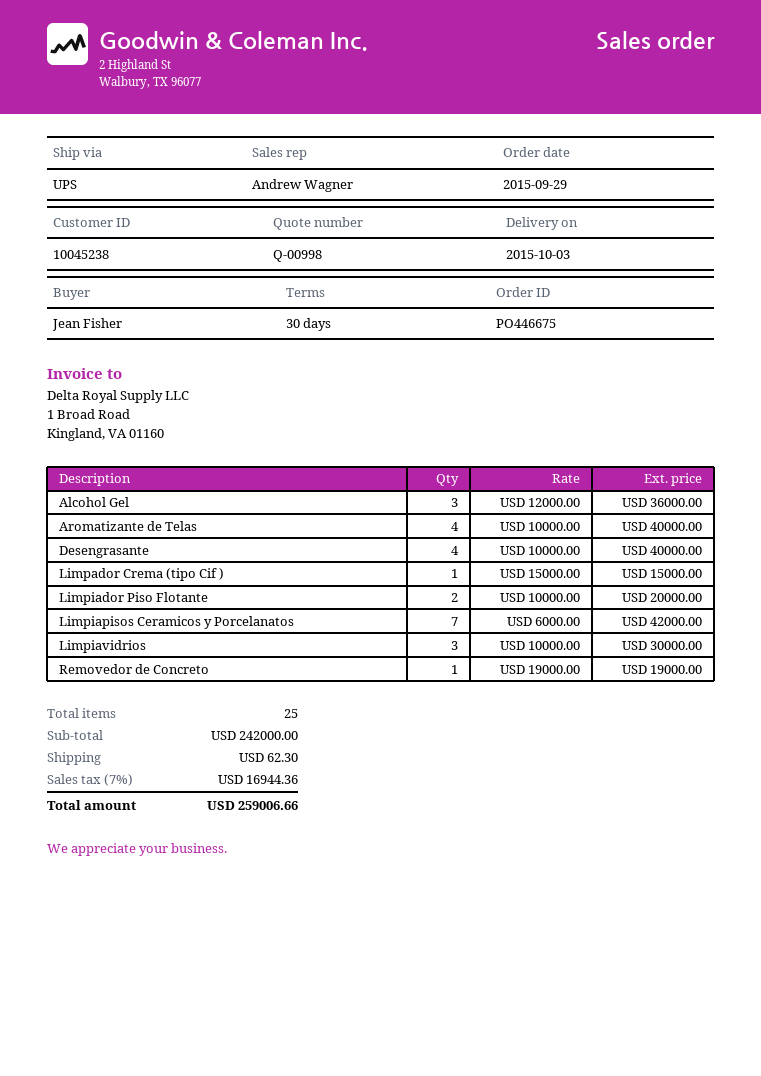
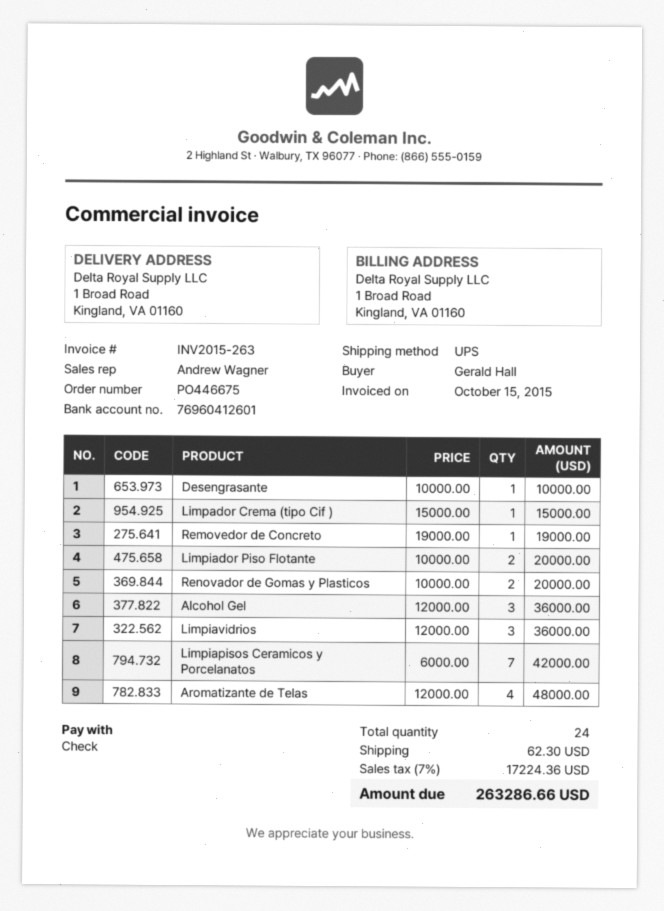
ordered by: Jean Fisher -> Gerald Hall
Aromatizante de Telas: 4 x 10000.00 = 40000.00 -> 4 x 12000.00 = 48000.00
Desengrasante: 4 x 10000.00 = 40000.00 -> 1 x 10000.00 = 10000.00
Limpiavidrios: 3 x 10000.00 = 30000.00 -> 3 x 12000.00 = 36000.00
Renovador de Gomas y Plasticos: none -> 2 x 10000.00 = 20000.00
total quantity: 25 -> 24
tax: 7% = 16944.36 -> 7% = 17224.36
total: 259006.66 -> 263286.66

